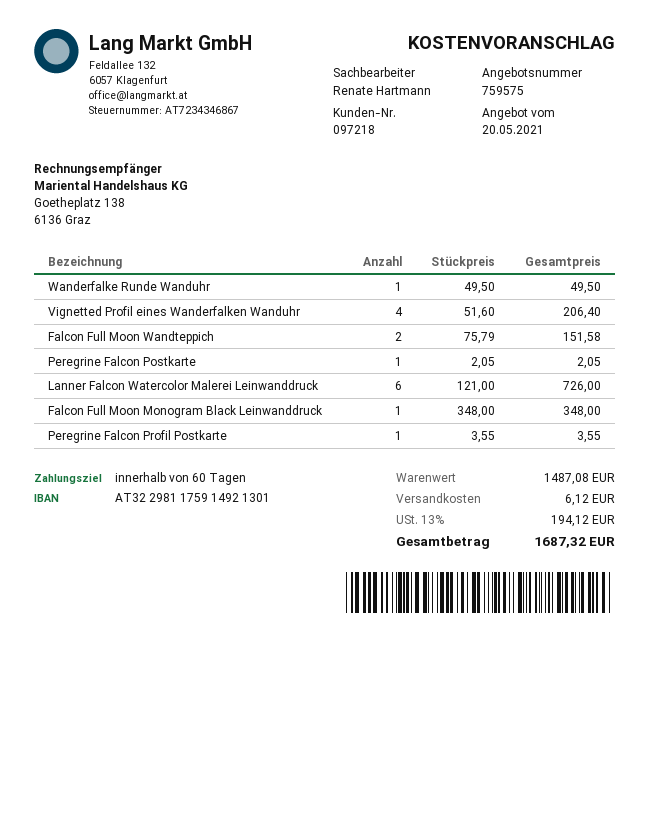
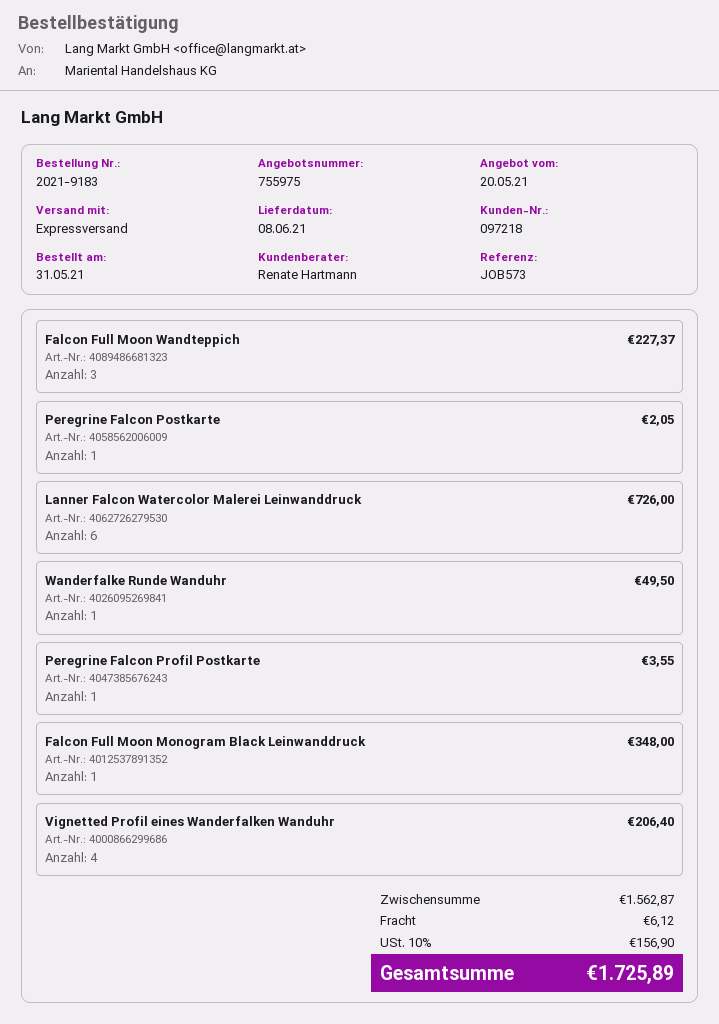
quote number: 759575 -> 755975
Falcon Full Moon Wandteppich: 2 for 151.58 -> 3 for 227.37
subtotal: 1487.08 -> 1562.87
tax: 13% = 194.12 -> 10% = 156.90
total: 1687.32 -> 1725.89

